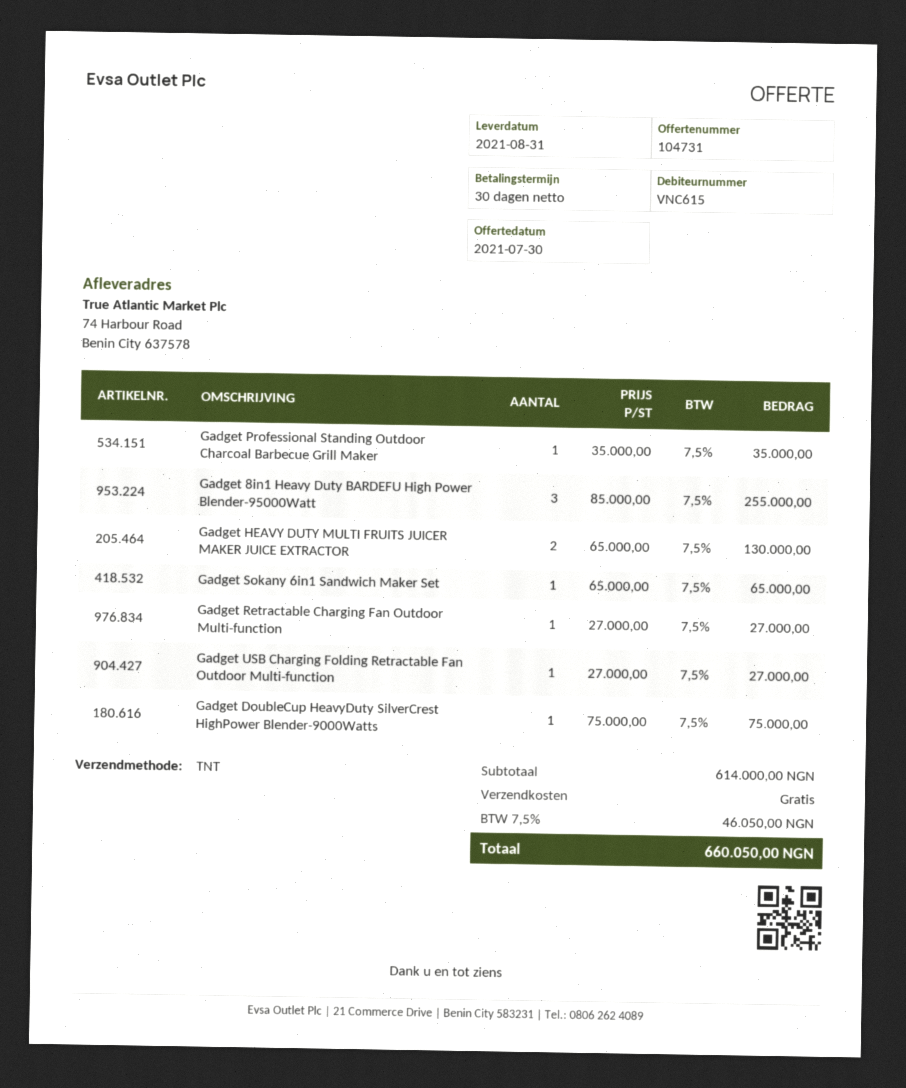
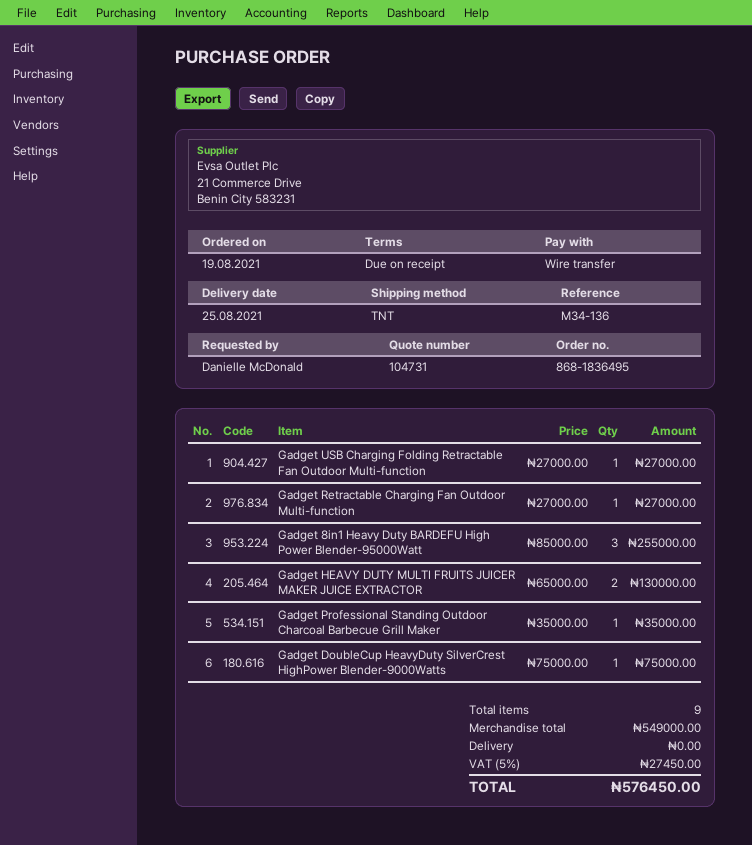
delivery date: 2021-08-31 -> 2021-08-25
payment terms: 30 days -> on receipt
Gadget Sokany 6in1 Sandwich Maker Set: 1 x 65000.00 = 65000.00 -> none
subtotal: 614000.00 -> 549000.00
tax: 7.5% = 46050.00 -> 5% = 27450.00
total: 660050.00 -> 576450.00

